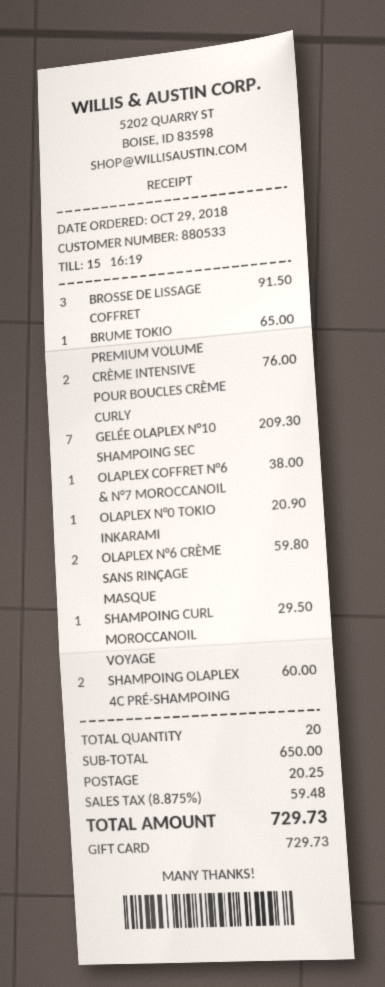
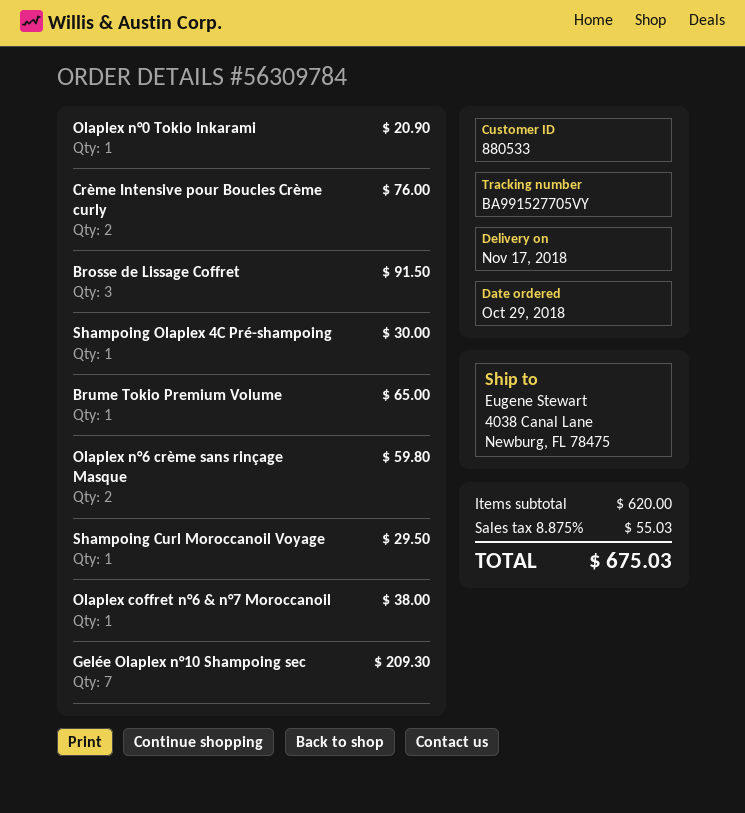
SHAMPOING OLAPLEX 4C PRÉ-SHAMPOING: 2 for 60.00 -> 1 for 30.00
subtotal: 650.00 -> 620.00
shipping: 20.25 -> none
tax: 8.875% = 59.48 -> 8.875% = 55.03
total: 729.73 -> 675.03

